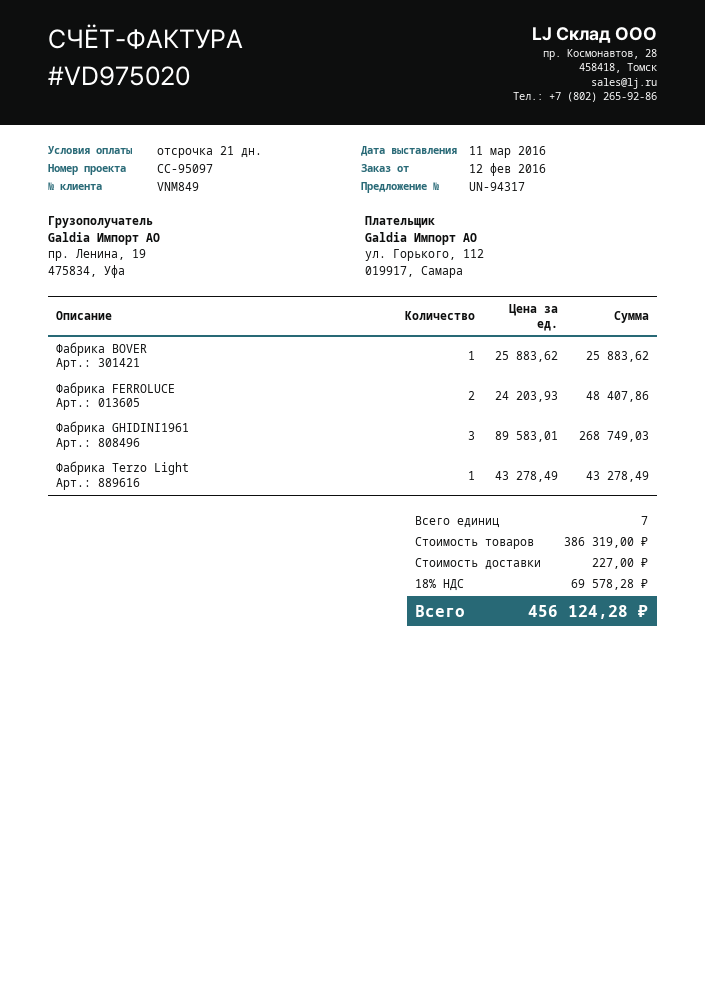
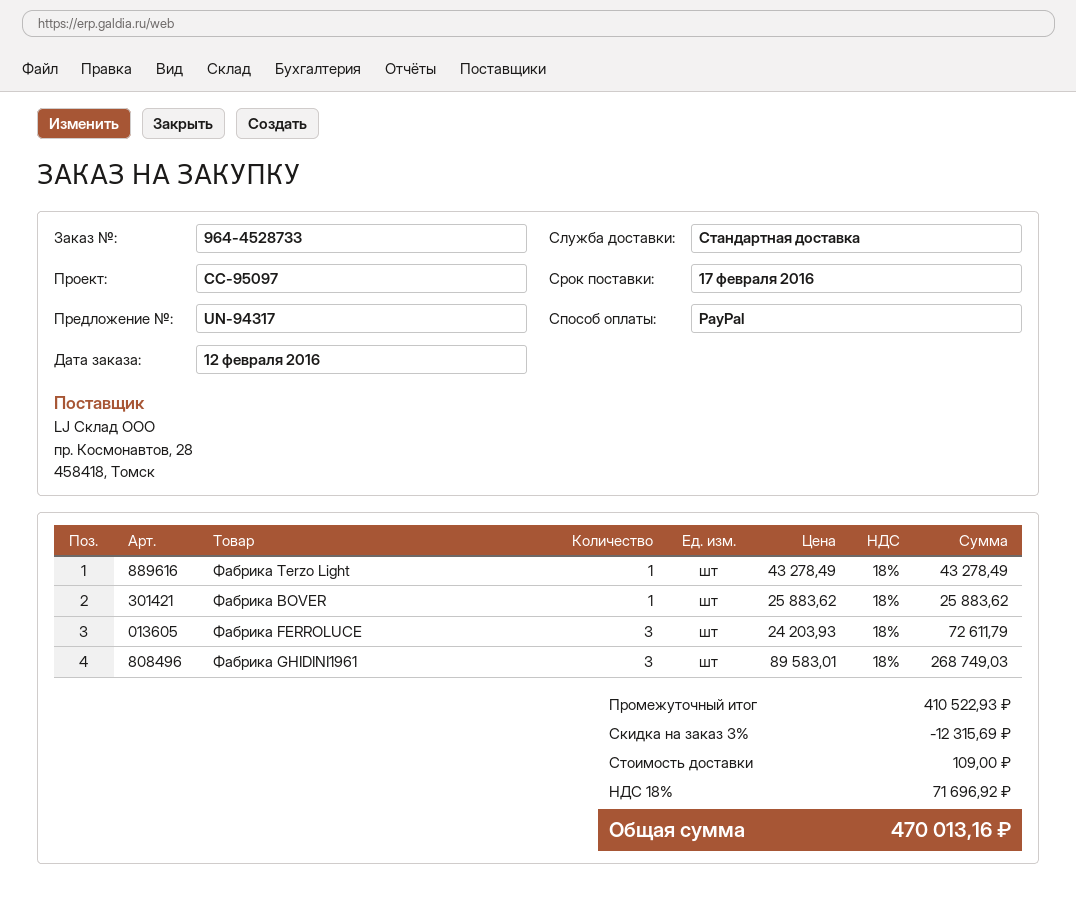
Фабрика FERROLUCE: 2 x 24203.93 = 48407.86 -> 3 x 24203.93 = 72611.79
subtotal: 386319.00 -> 410522.93
discount: none -> 3% = 12315.69
shipping: 227.00 -> 109.00
tax: 18% = 69578.28 -> 18% = 71696.92
total: 456124.28 -> 470013.16

